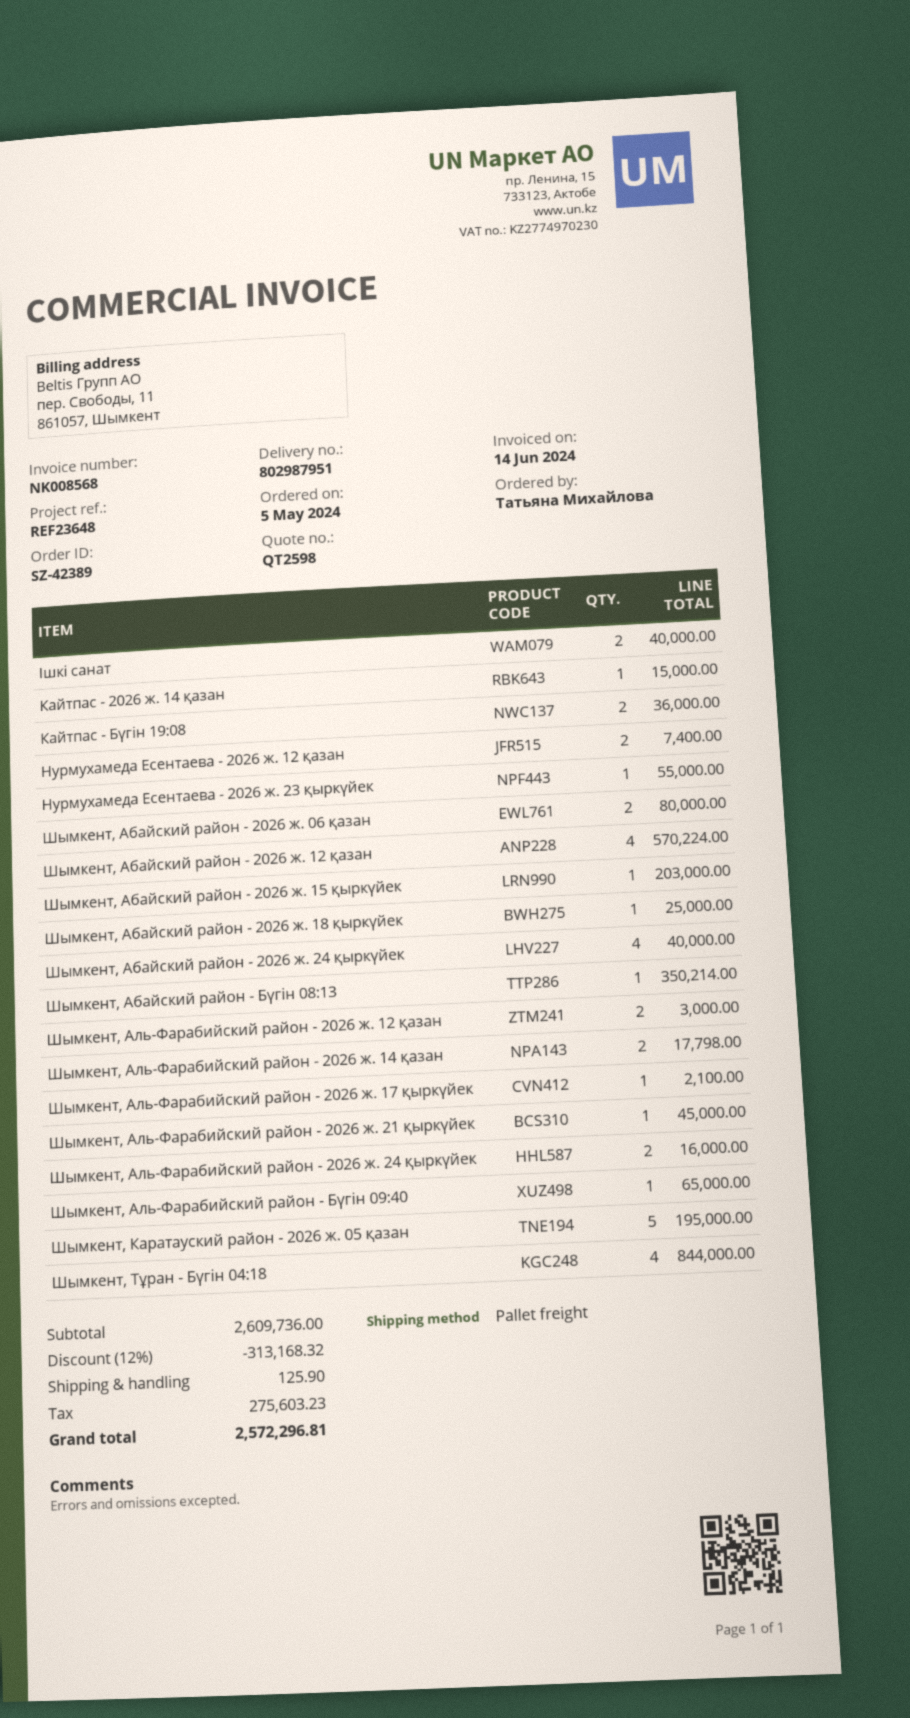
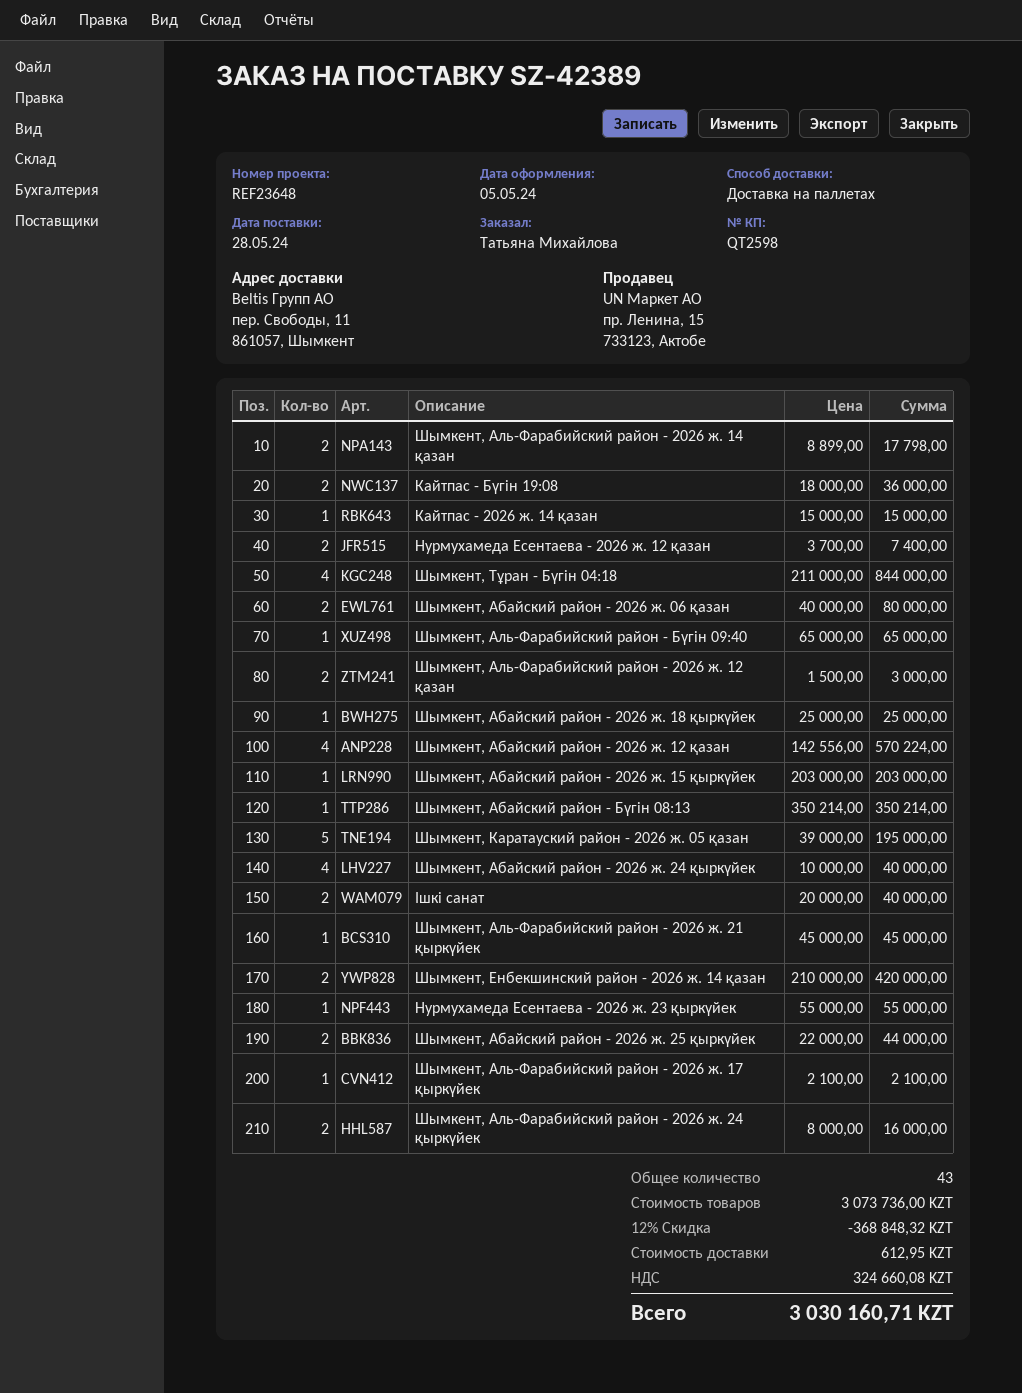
Шымкент, Енбекшинский район - 2026 ж. 14 қазан: none -> 2 for 420000.00
Шымкент, Абайский район - 2026 ж. 25 қыркүйек: none -> 2 for 44000.00
subtotal: 2609736.00 -> 3073736.00
discount: 12% = 313168.32 -> 12% = 368848.32
shipping: 125.90 -> 612.95
tax: 275603.23 -> 324660.08
total: 2572296.81 -> 3030160.71

